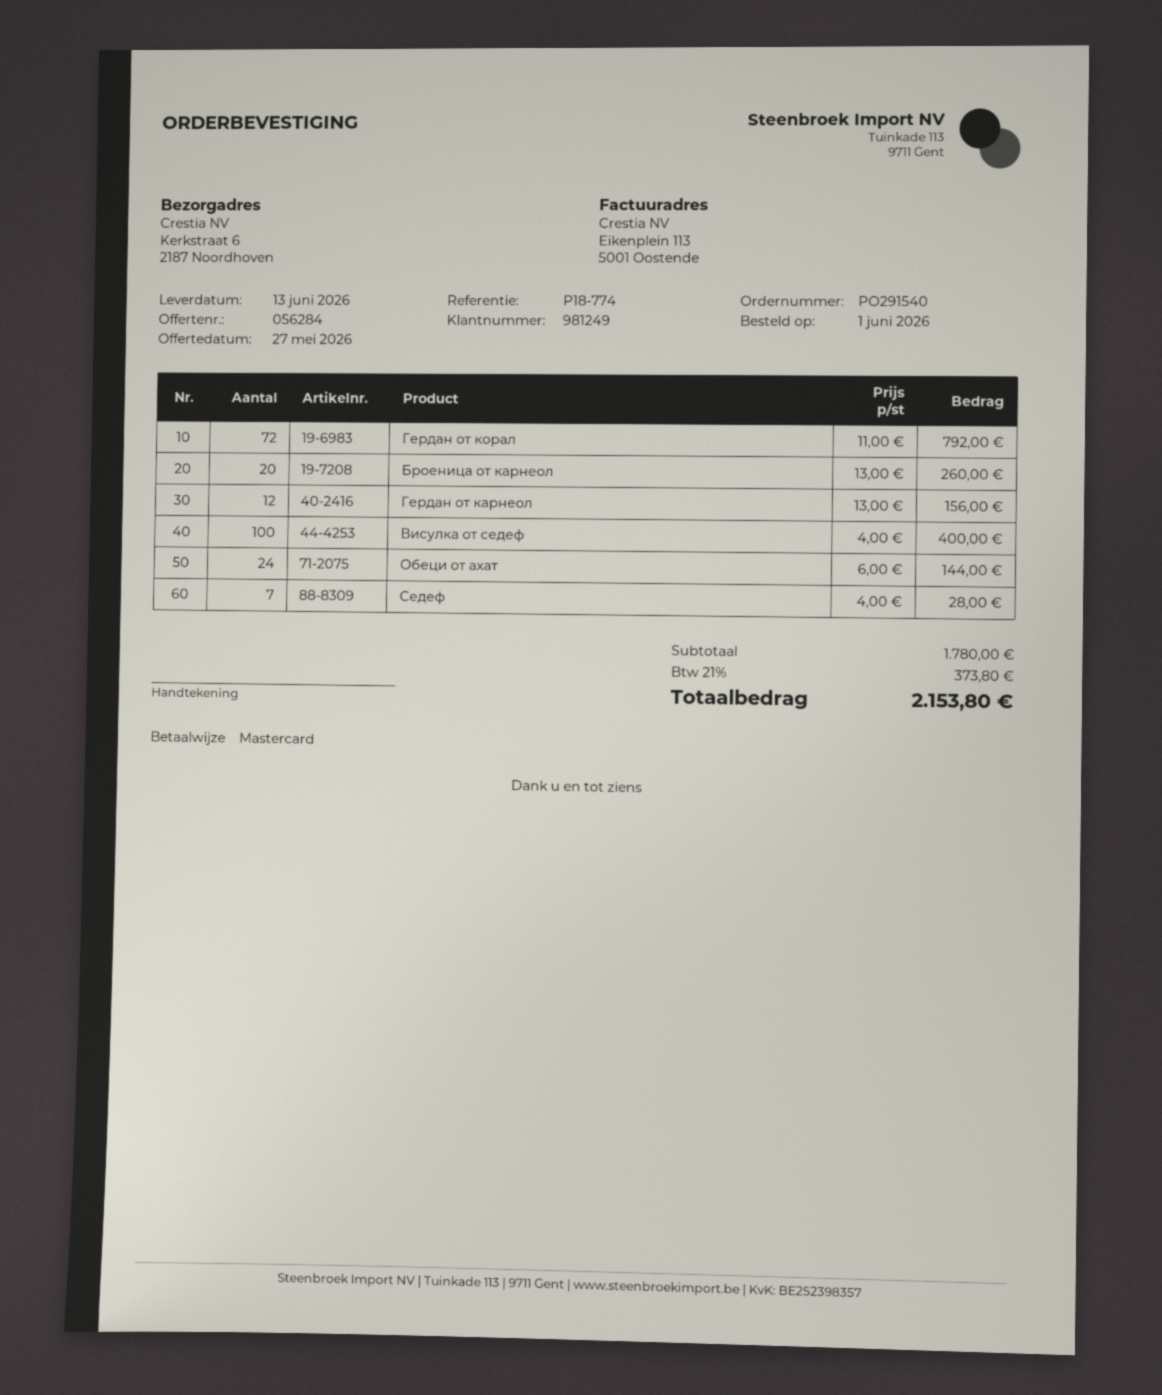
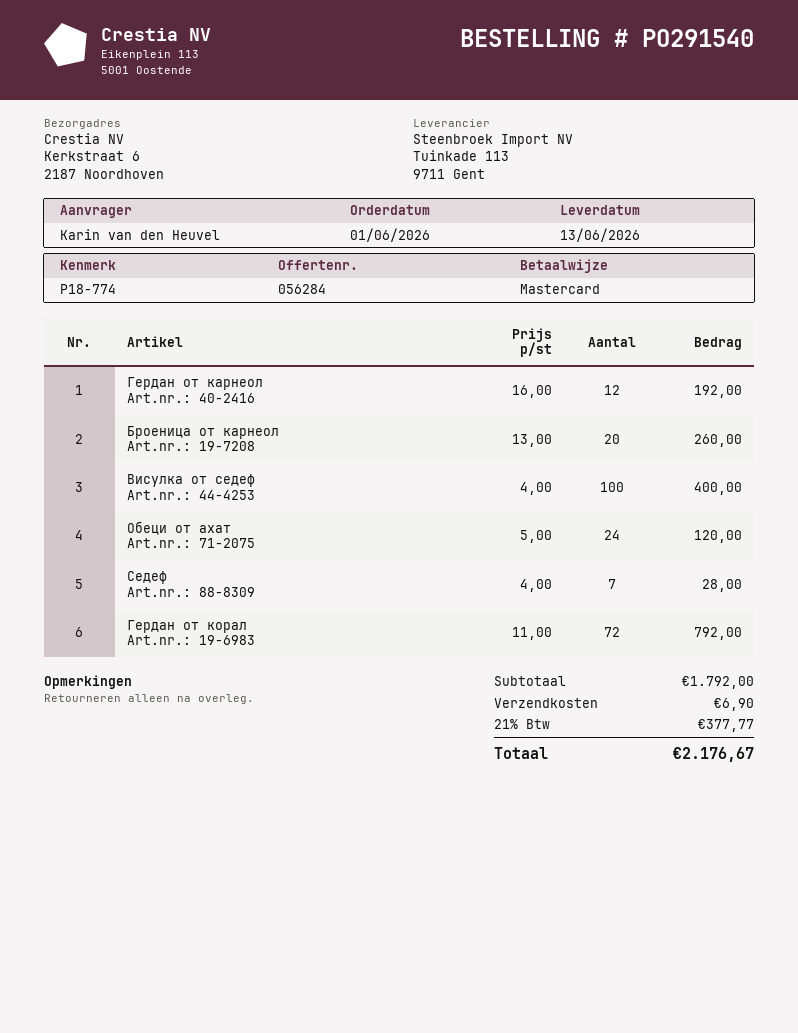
Гердан от карнеол: 12 x 13.00 = 156.00 -> 12 x 16.00 = 192.00
Обеци от ахат: 24 x 6.00 = 144.00 -> 24 x 5.00 = 120.00
subtotal: 1780.00 -> 1792.00
shipping: none -> 6.90
tax: 21% = 373.80 -> 21% = 377.77
total: 2153.80 -> 2176.67

